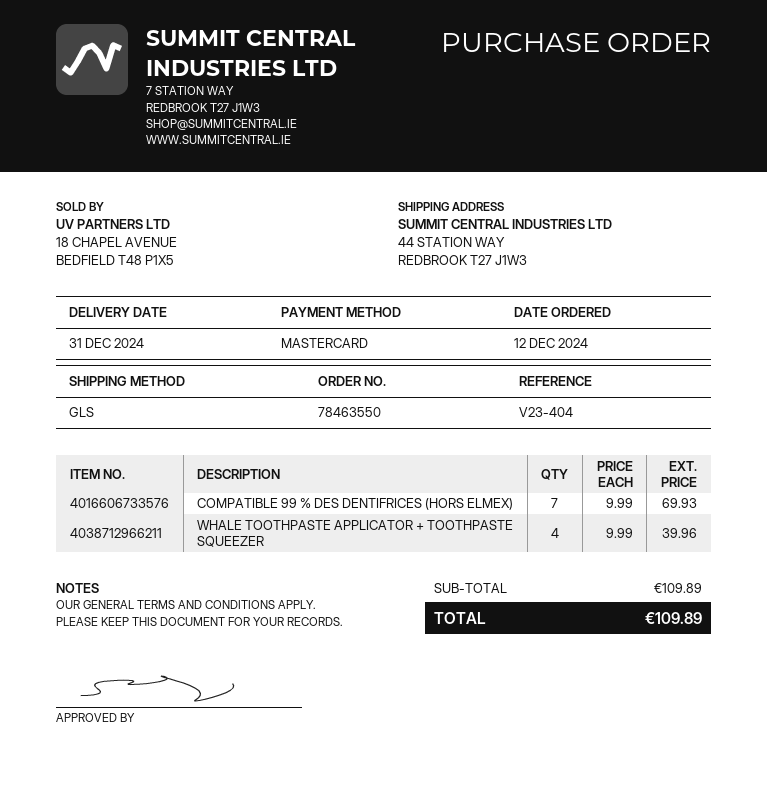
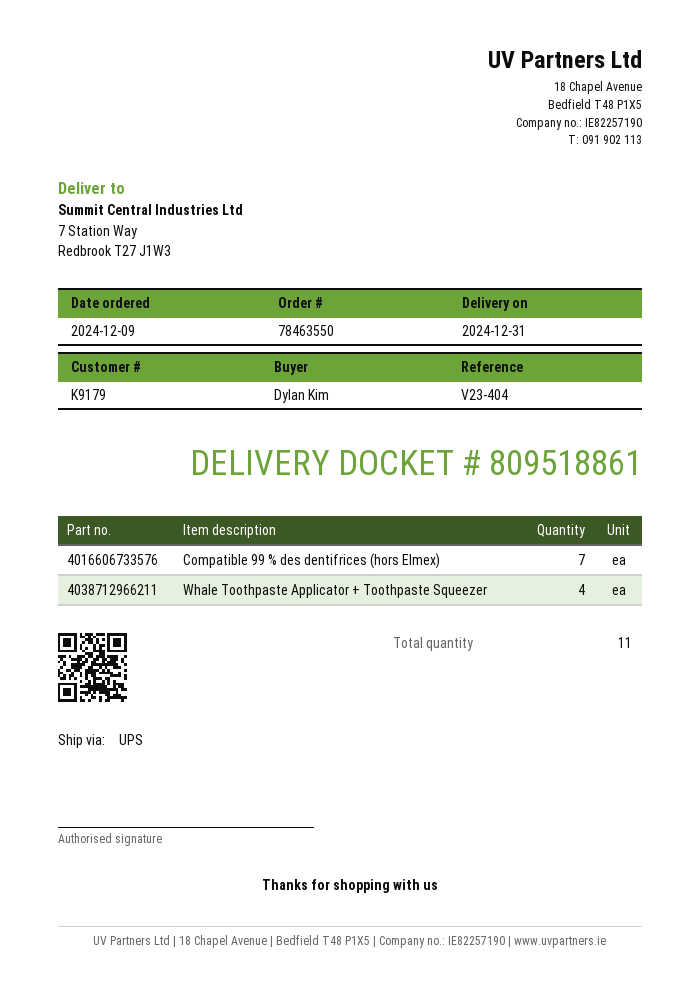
order date: 2024-12-12 -> 2024-12-09
shipping method: GLS -> UPS
ship to: 44 STATION WAY, REDBROOK T27 J1W3 -> 7 Station Way, Redbrook T27 J1W3

